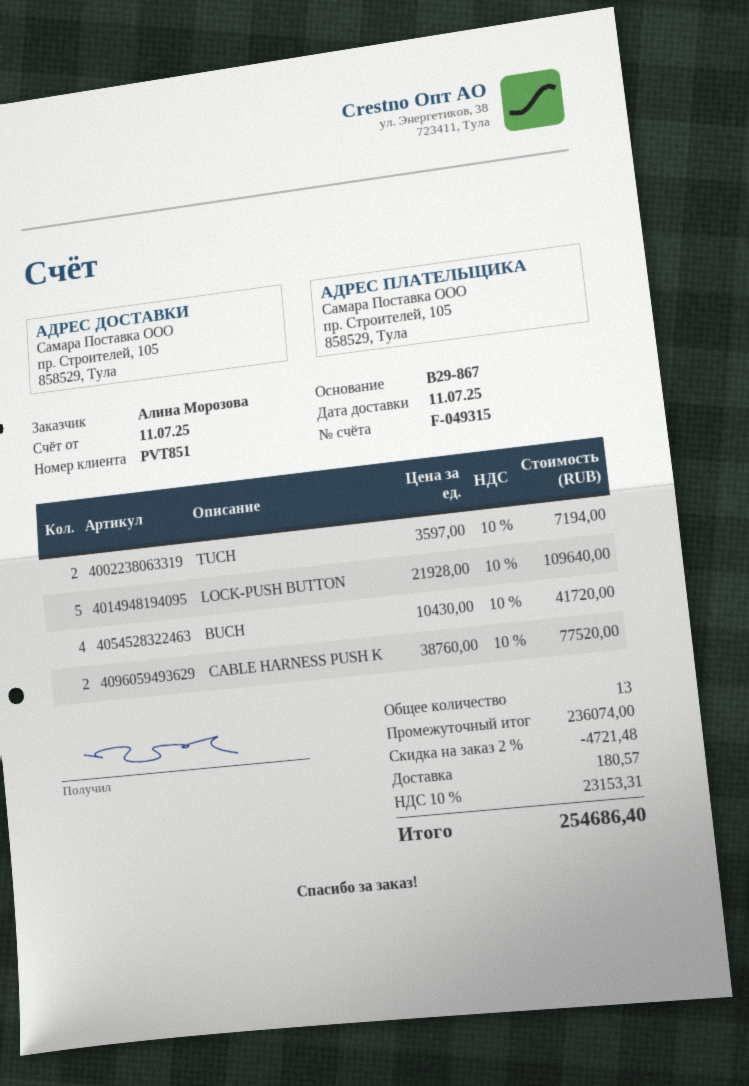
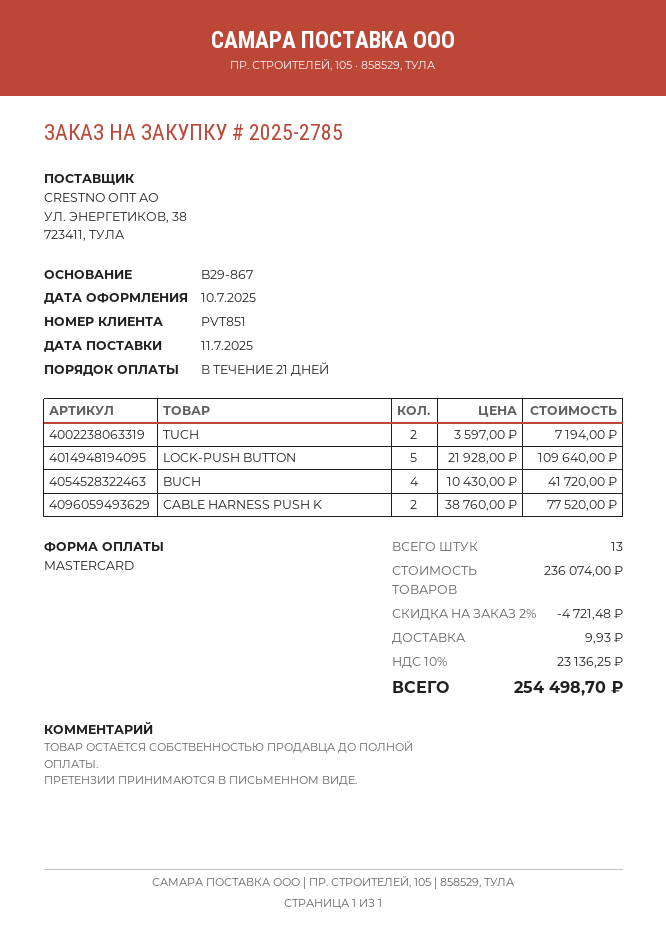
shipping: 180.57 -> 9.93
tax: 10% = 23153.31 -> 10% = 23136.25
total: 254686.40 -> 254498.70

